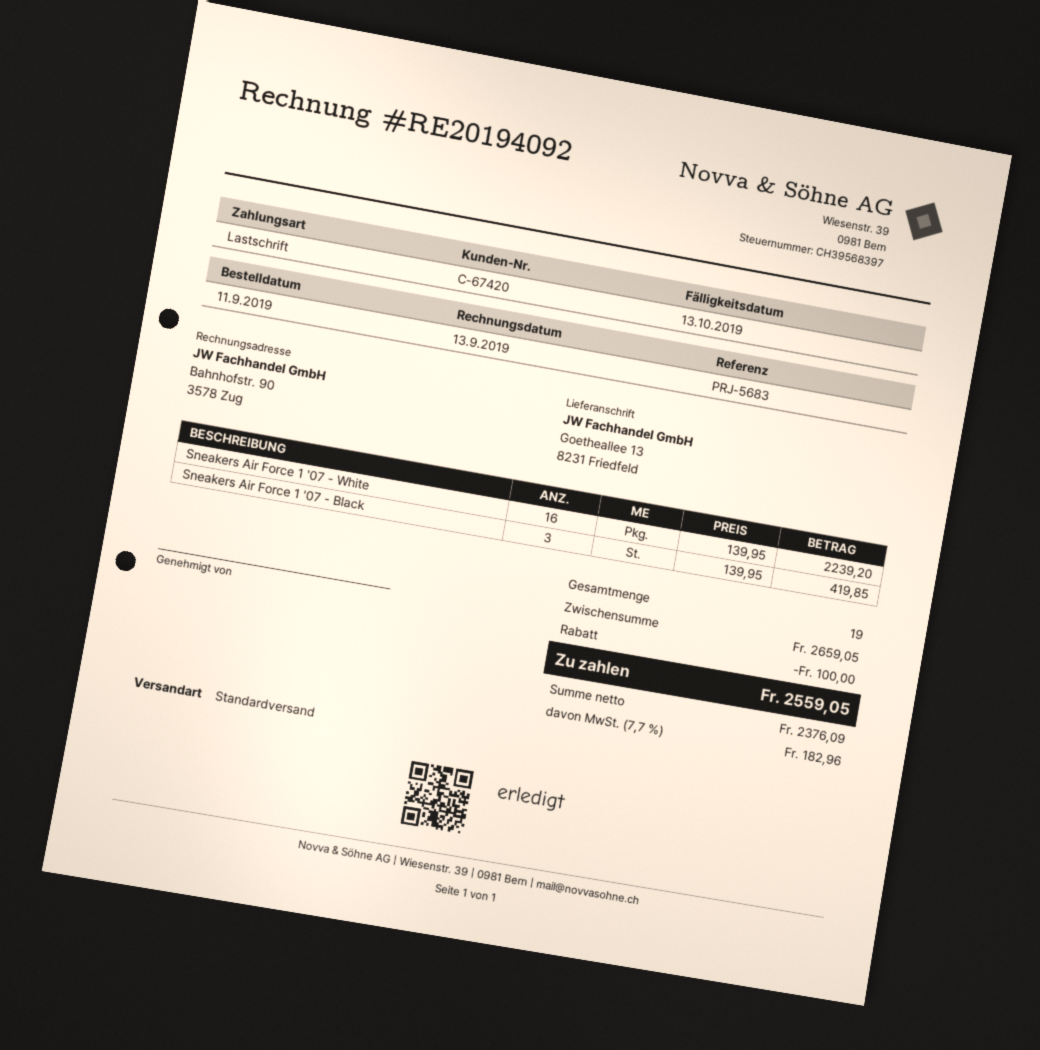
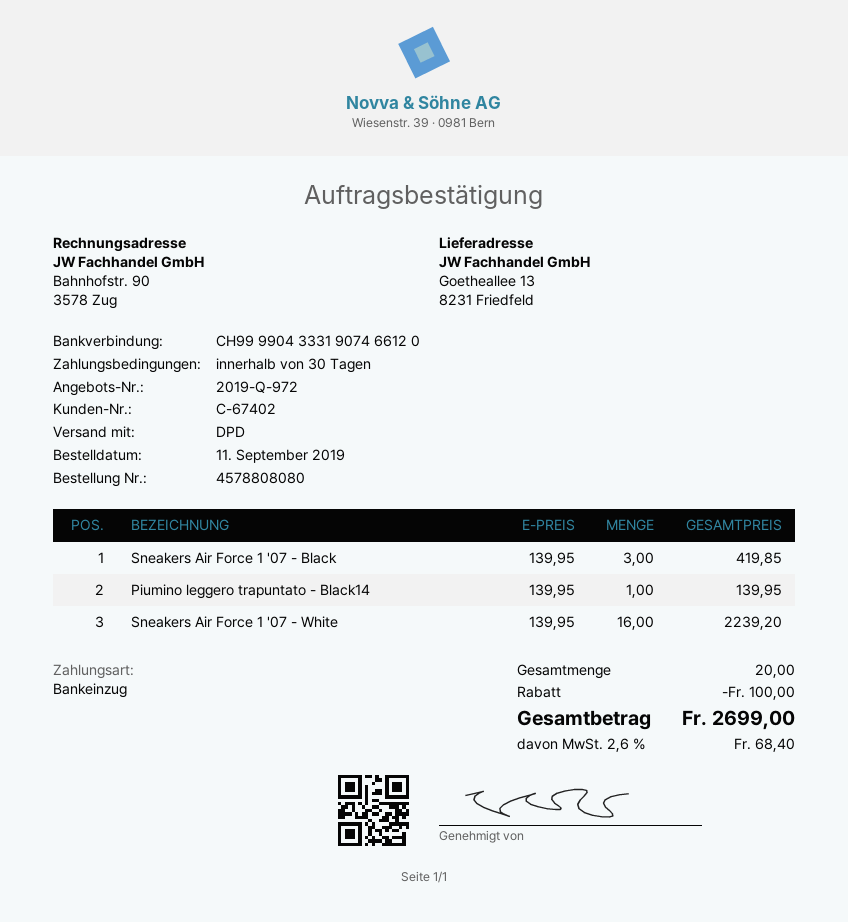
customer number: C-67420 -> C-67402
shipping method: standard -> DPD
Piumino leggero trapuntato - Black14: none -> 1 x 139.95 = 139.95
total quantity: 19 -> 20
tax: 7.7% = 182.96 -> 2.6% = 68.40
total: 2559.05 -> 2699.00

